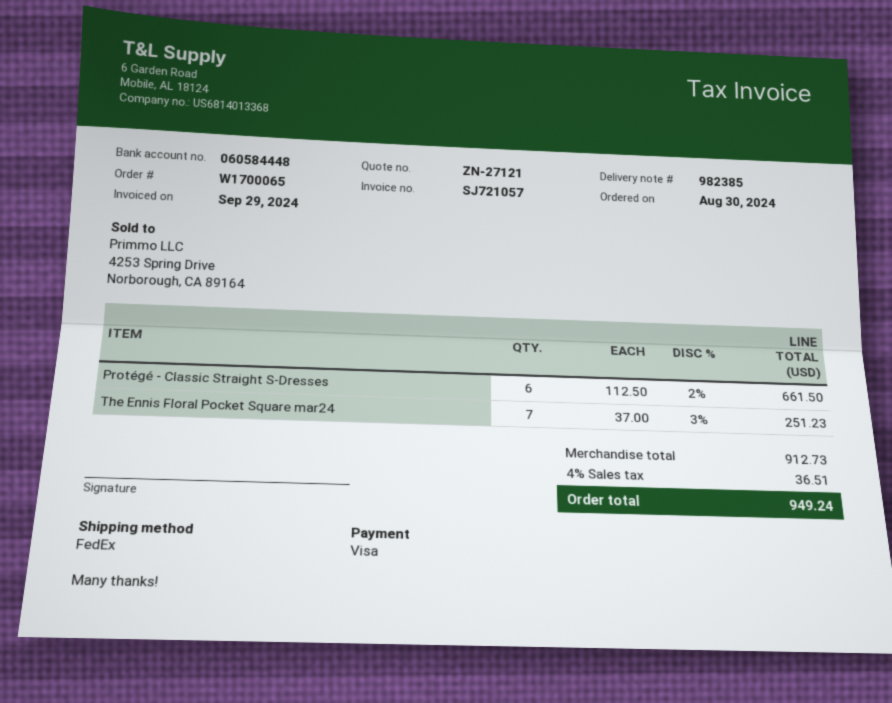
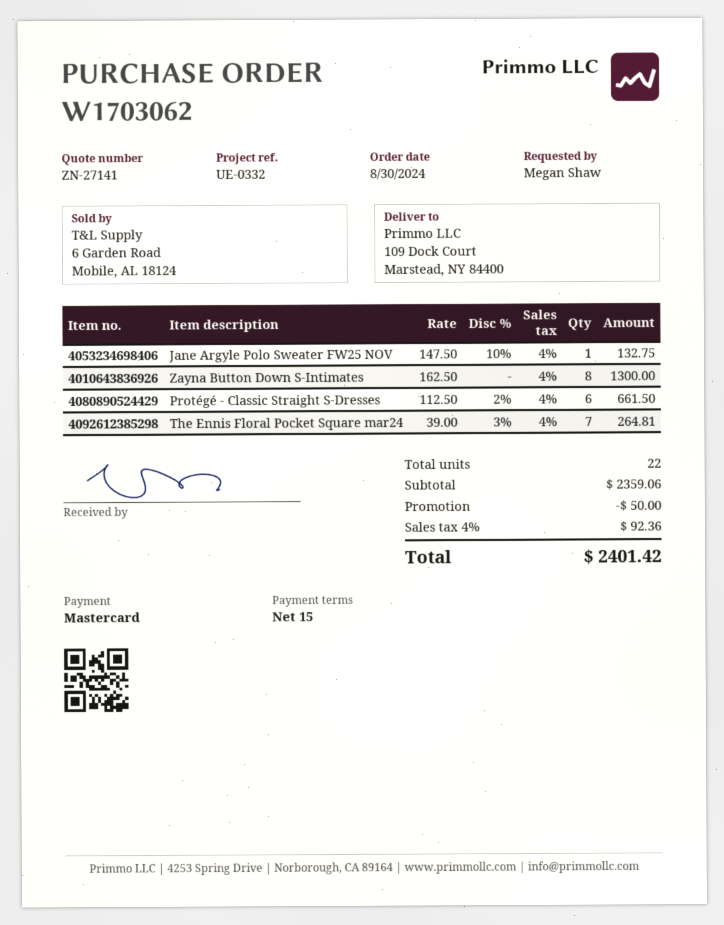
quote number: ZN-27121 -> ZN-27141
order number: W1700065 -> W1703062
payment method: Visa -> Mastercard
The Ennis Floral Pocket Square mar24: 7 x 37.00 - 3% = 251.23 -> 7 x 39.00 - 3% = 264.81
Jane Argyle Polo Sweater FW25 NOV: none -> 1 x 147.50 - 10% = 132.75
Zayna Button Down S-Intimates: none -> 8 x 162.50 = 1300.00
subtotal: 912.73 -> 2359.06
discount: none -> 50.00
tax: 4% = 36.51 -> 4% = 92.36
total: 949.24 -> 2401.42

